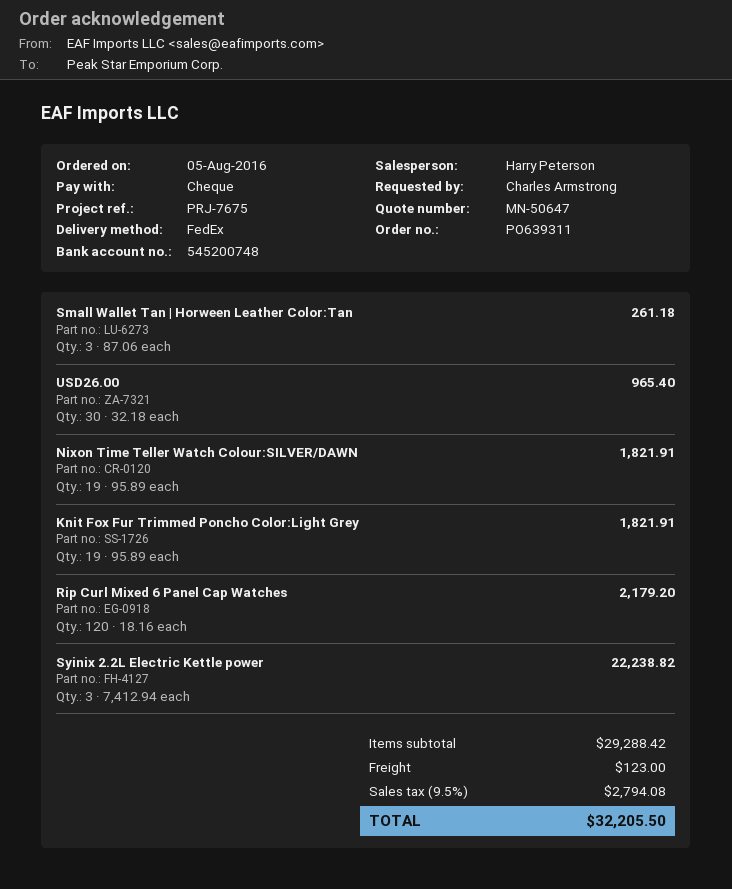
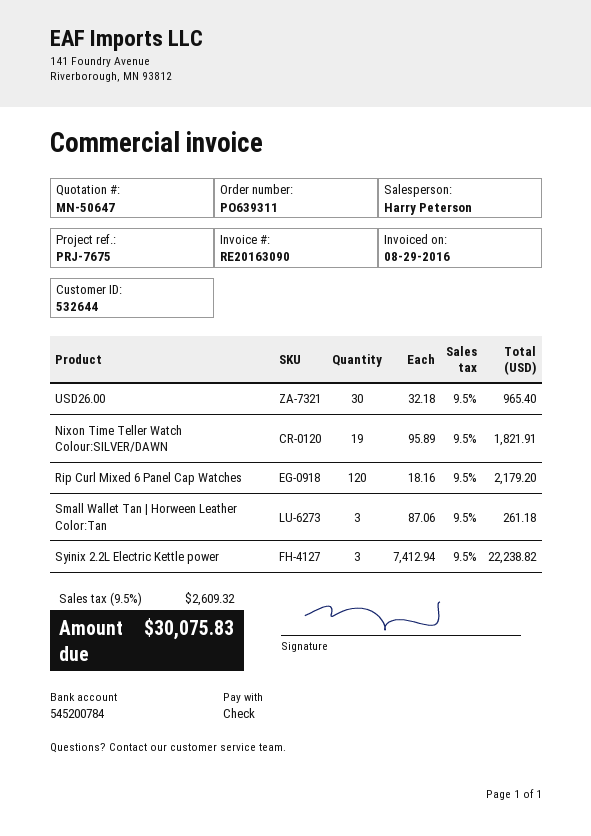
bank account: 545200748 -> 545200784
Knit Fox Fur Trimmed Poncho Color:Light Grey: 19 x 95.89 = 1821.91 -> none
shipping: 123.00 -> none
tax: 9.5% = 2794.08 -> 9.5% = 2609.32
total: 32205.50 -> 30075.83

